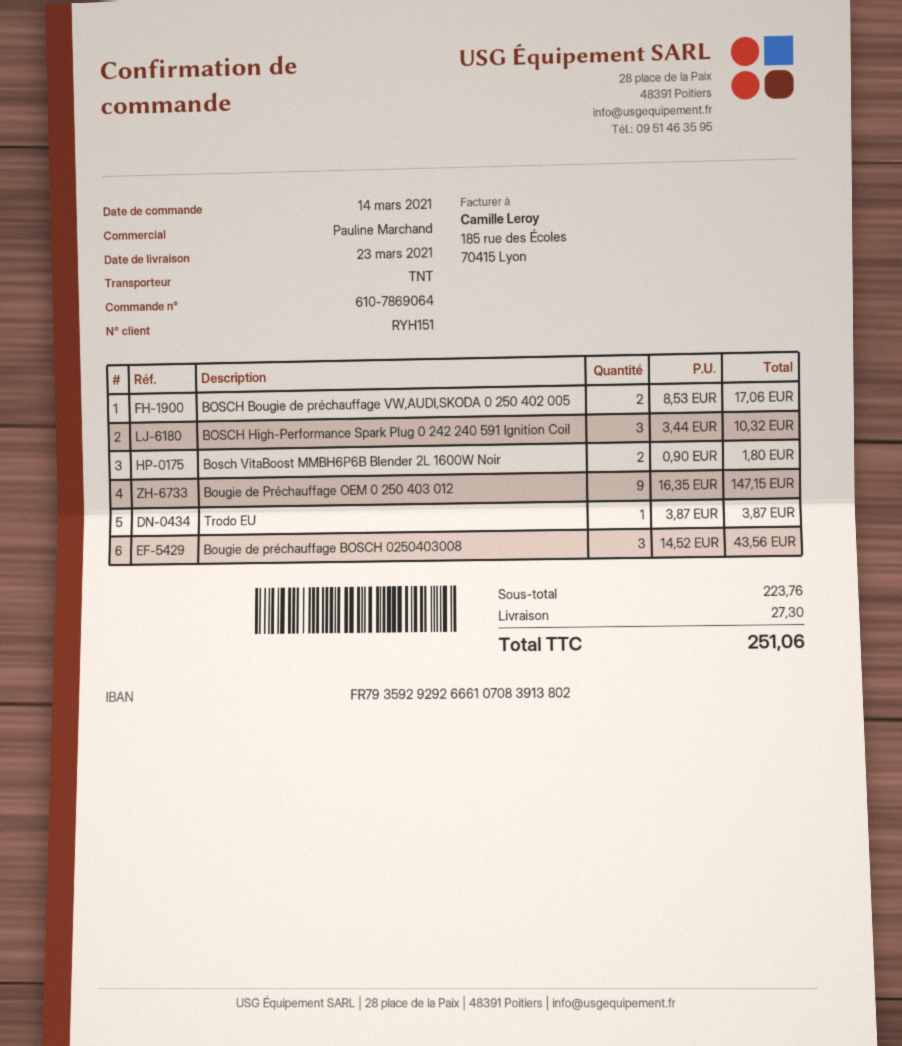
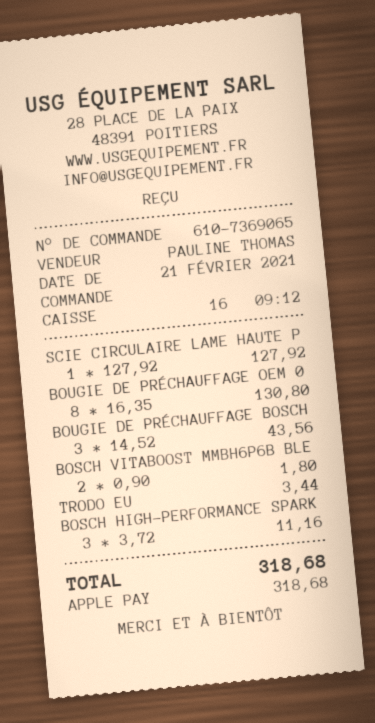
order number: 610-7869064 -> 610-7369065
order date: 2021-03-14 -> 2021-02-21
sales rep: Pauline Marchand -> PAULINE THOMAS
BOSCH Bougie de préchauffage VW,AUDI,SKODA 0 250 402 005: 2 x 8.53 = 17.06 -> none
BOSCH High-Performance Spark Plug 0 242 240 591 Ignition Coil: 3 x 3.44 = 10.32 -> 3 x 3.72 = 11.16
Bougie de Préchauffage OEM 0 250 403 012: 9 x 16.35 = 147.15 -> 8 x 16.35 = 130.80
Trodo EU: 1 x 3.87 = 3.87 -> 1 x 3.44 = 3.44
SCIE CIRCULAIRE LAME HAUTE P: none -> 1 x 127.92 = 127.92
shipping: 27.30 -> none
total: 251.06 -> 318.68

